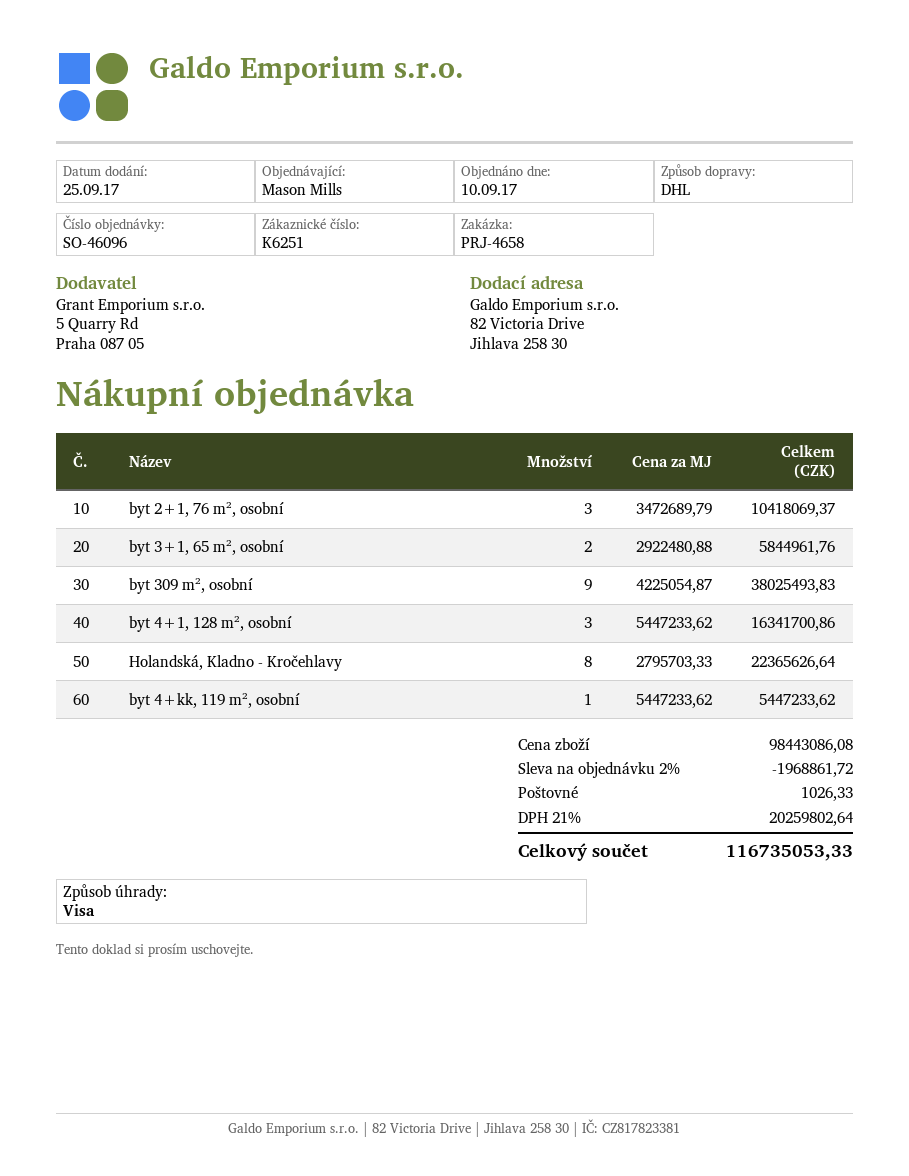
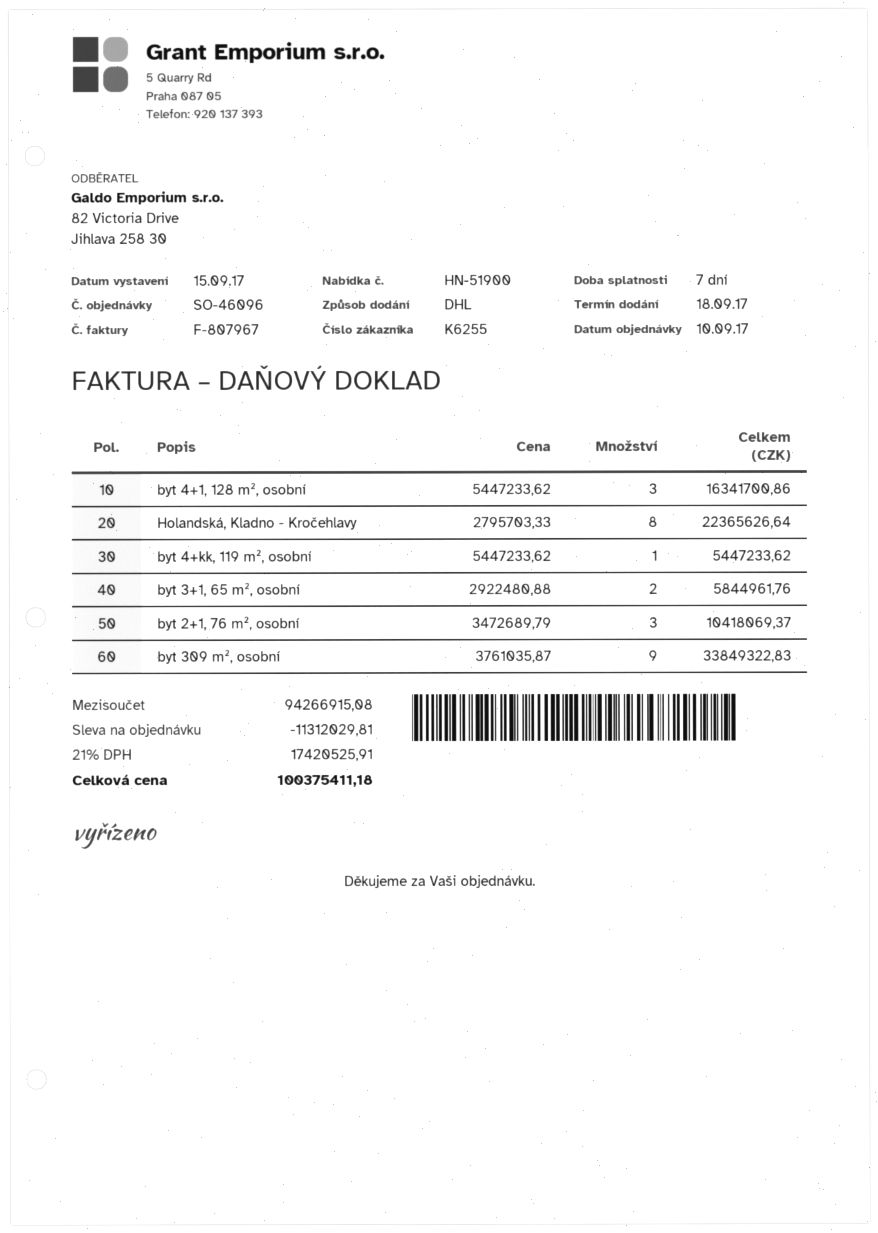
delivery date: 2017-09-25 -> 2017-09-18
customer number: K6251 -> K6255
byt 309 m², osobní: 9 x 4225054.87 = 38025493.83 -> 9 x 3761035.87 = 33849322.83
subtotal: 98443086.08 -> 94266915.08
discount: 1968861.72 -> 11312029.81
shipping: 1026.33 -> none
tax: 21% = 20259802.64 -> 21% = 17420525.91
total: 116735053.33 -> 100375411.18

